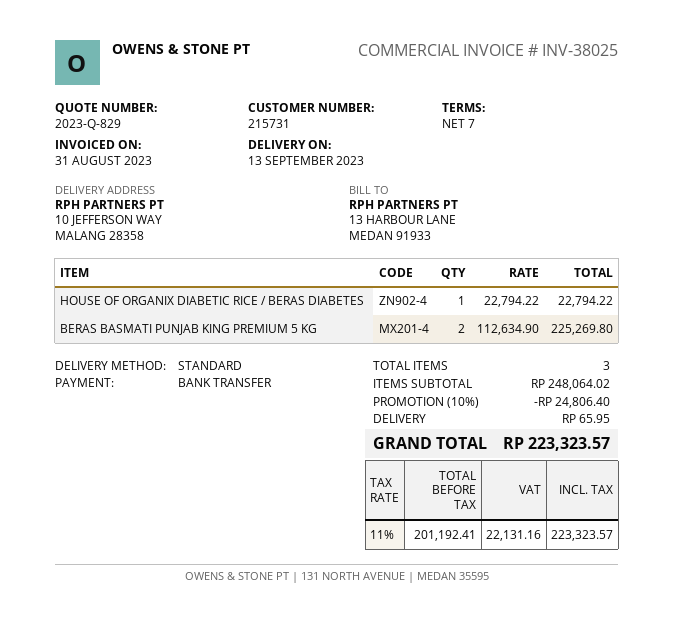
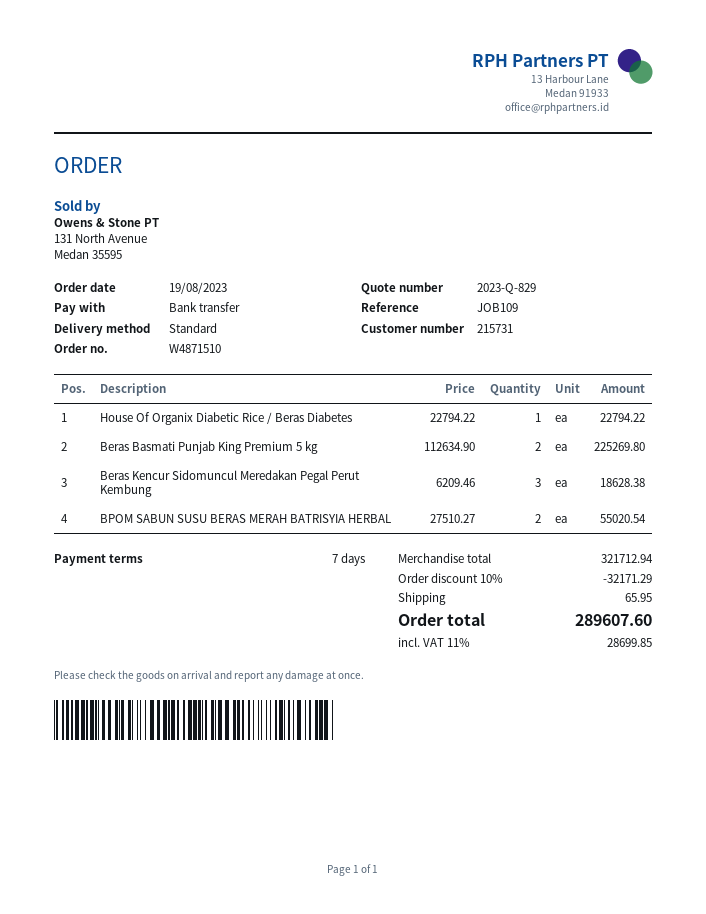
Beras Kencur Sidomuncul Meredakan Pegal Perut Kembung: none -> 3 x 6209.46 = 18628.38
BPOM SABUN SUSU BERAS MERAH BATRISYIA HERBAL: none -> 2 x 27510.27 = 55020.54
subtotal: 248064.02 -> 321712.94
discount: 10% = 24806.40 -> 10% = 32171.29
tax: 11% = 22131.16 -> 11% = 28699.85
total: 223323.57 -> 289607.60

